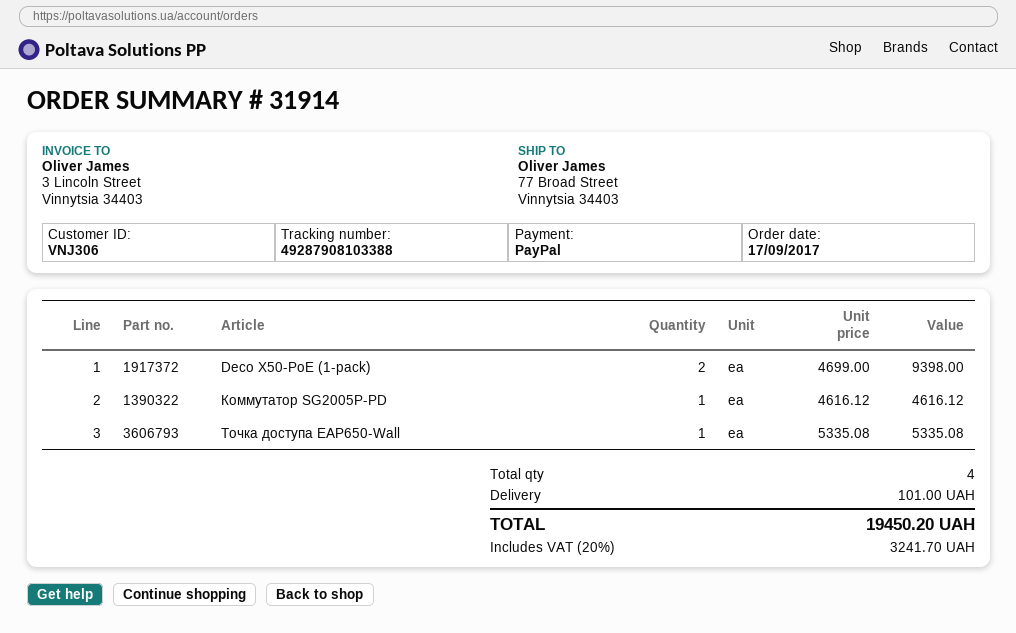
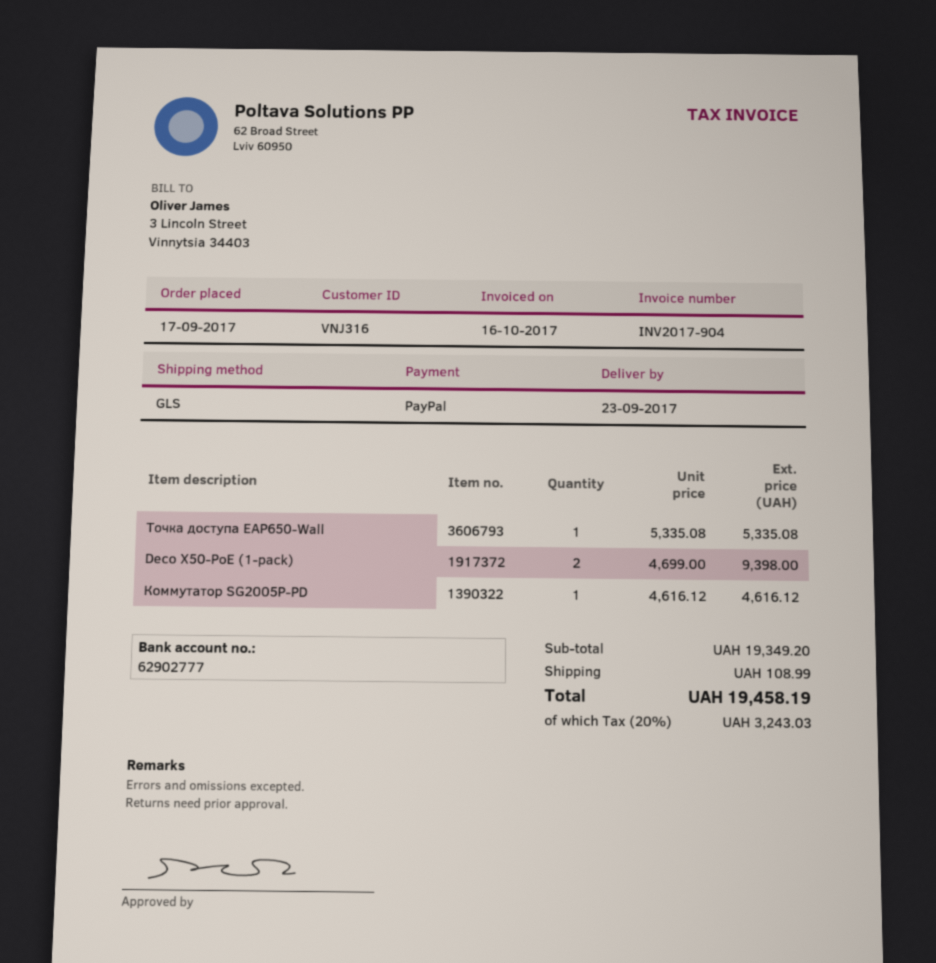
customer number: VNJ306 -> VNJ316
shipping: 101.00 -> 108.99
tax: 20% = 3241.70 -> 20% = 3243.03
total: 19450.20 -> 19458.19

